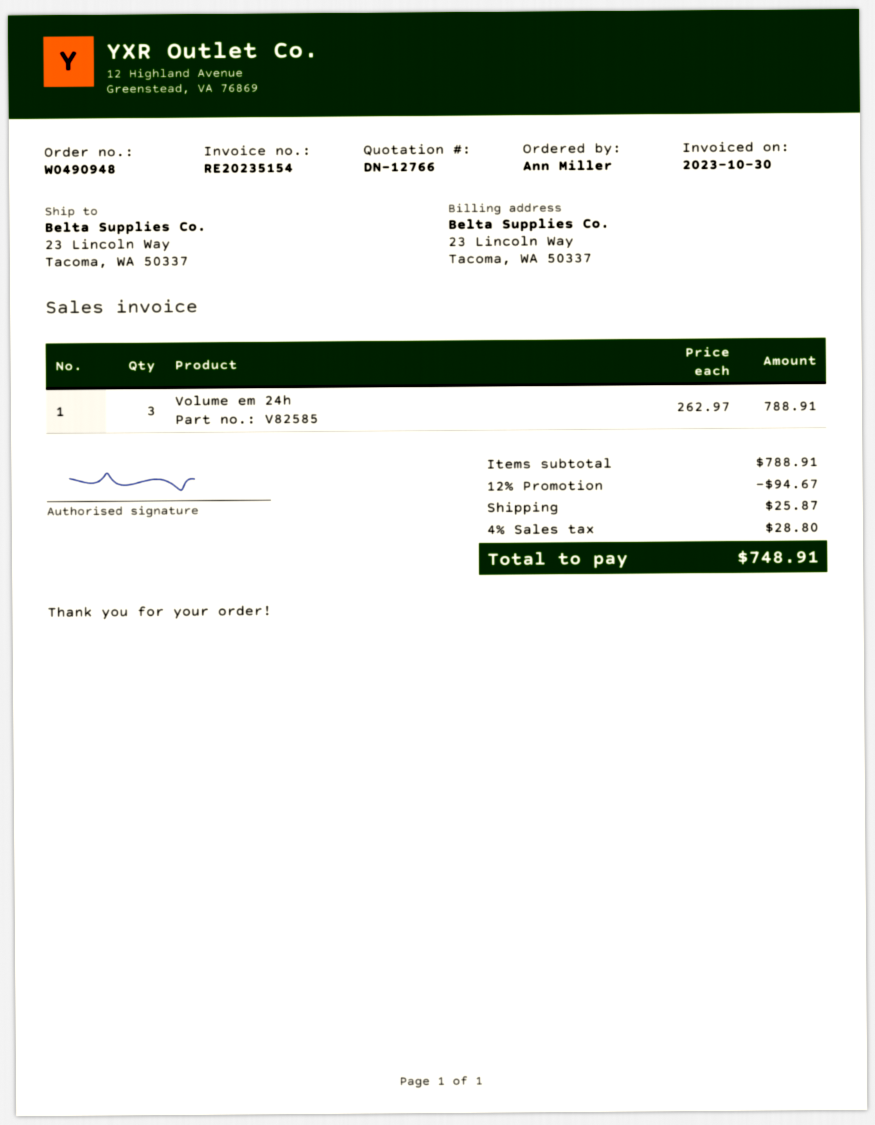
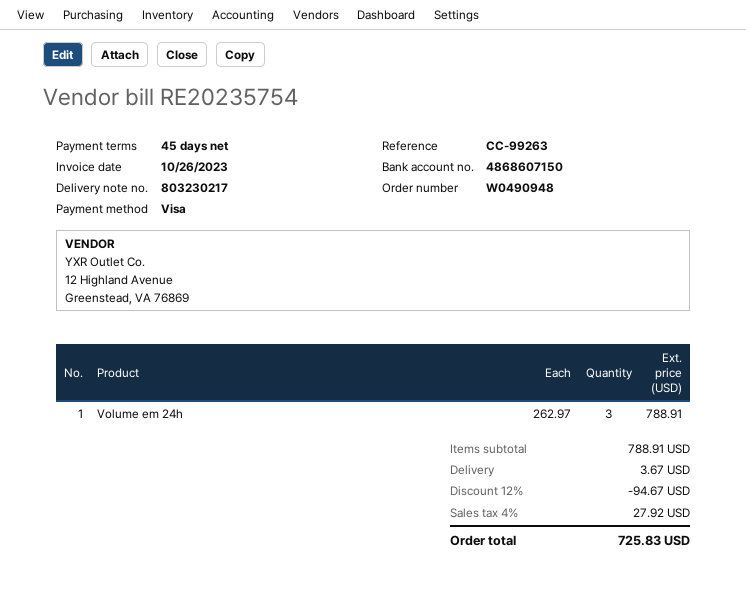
invoice number: RE20235154 -> RE20235754
invoice date: 2023-10-30 -> 2023-10-26
shipping: 25.87 -> 3.67
tax: 4% = 28.80 -> 4% = 27.92
total: 748.91 -> 725.83

